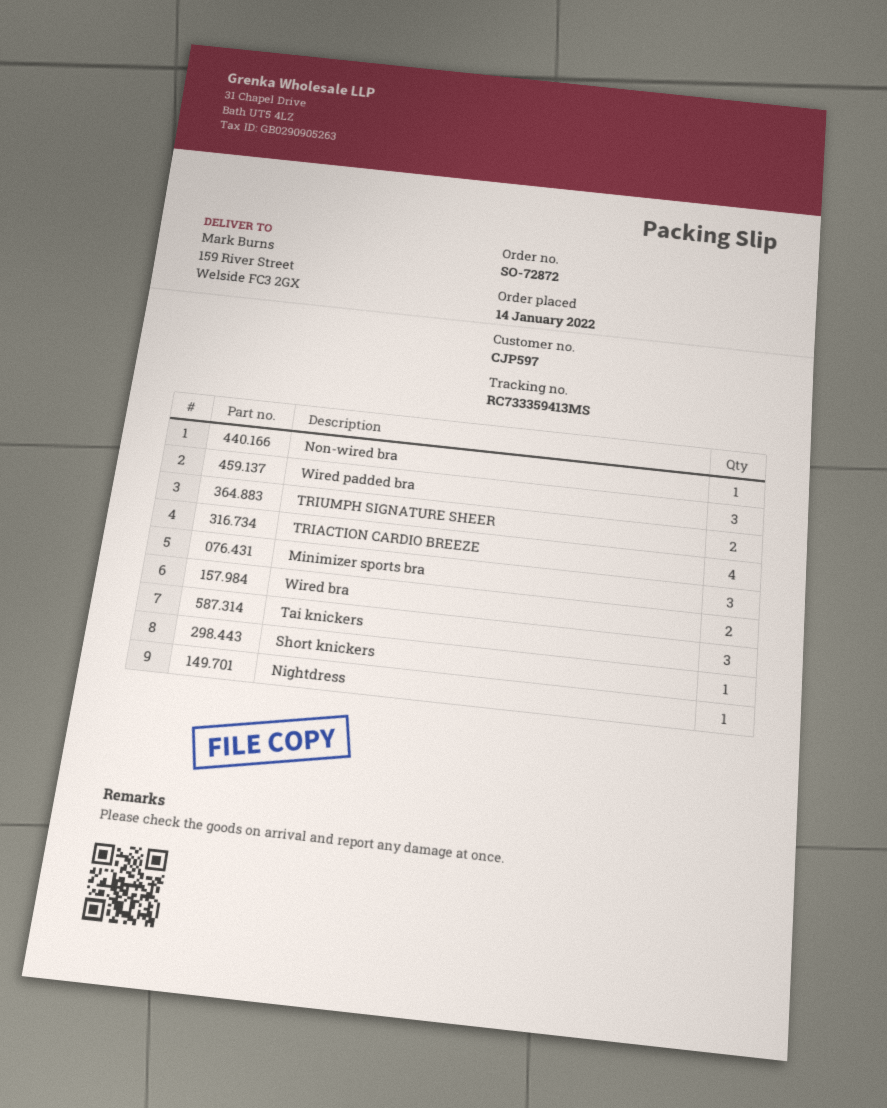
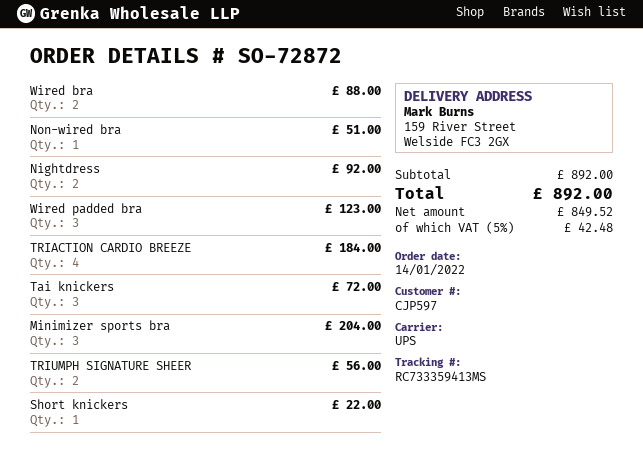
Nightdress: 1 -> 2

